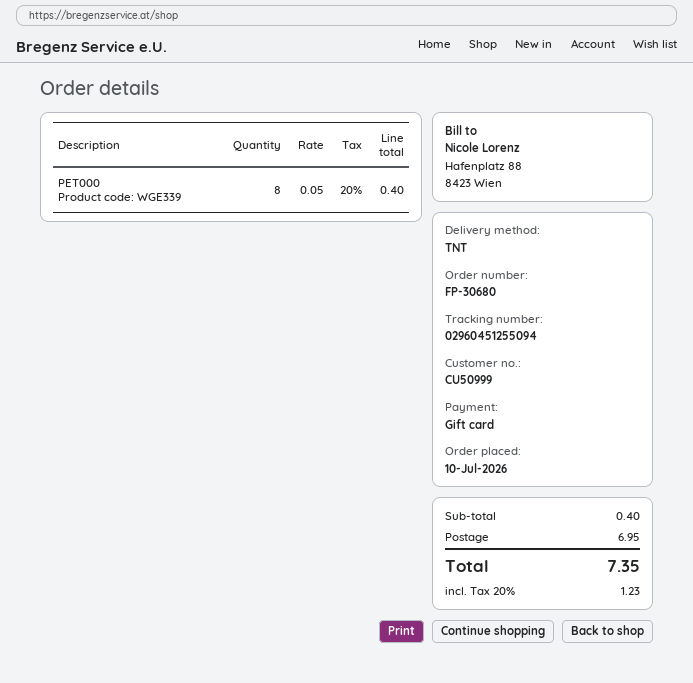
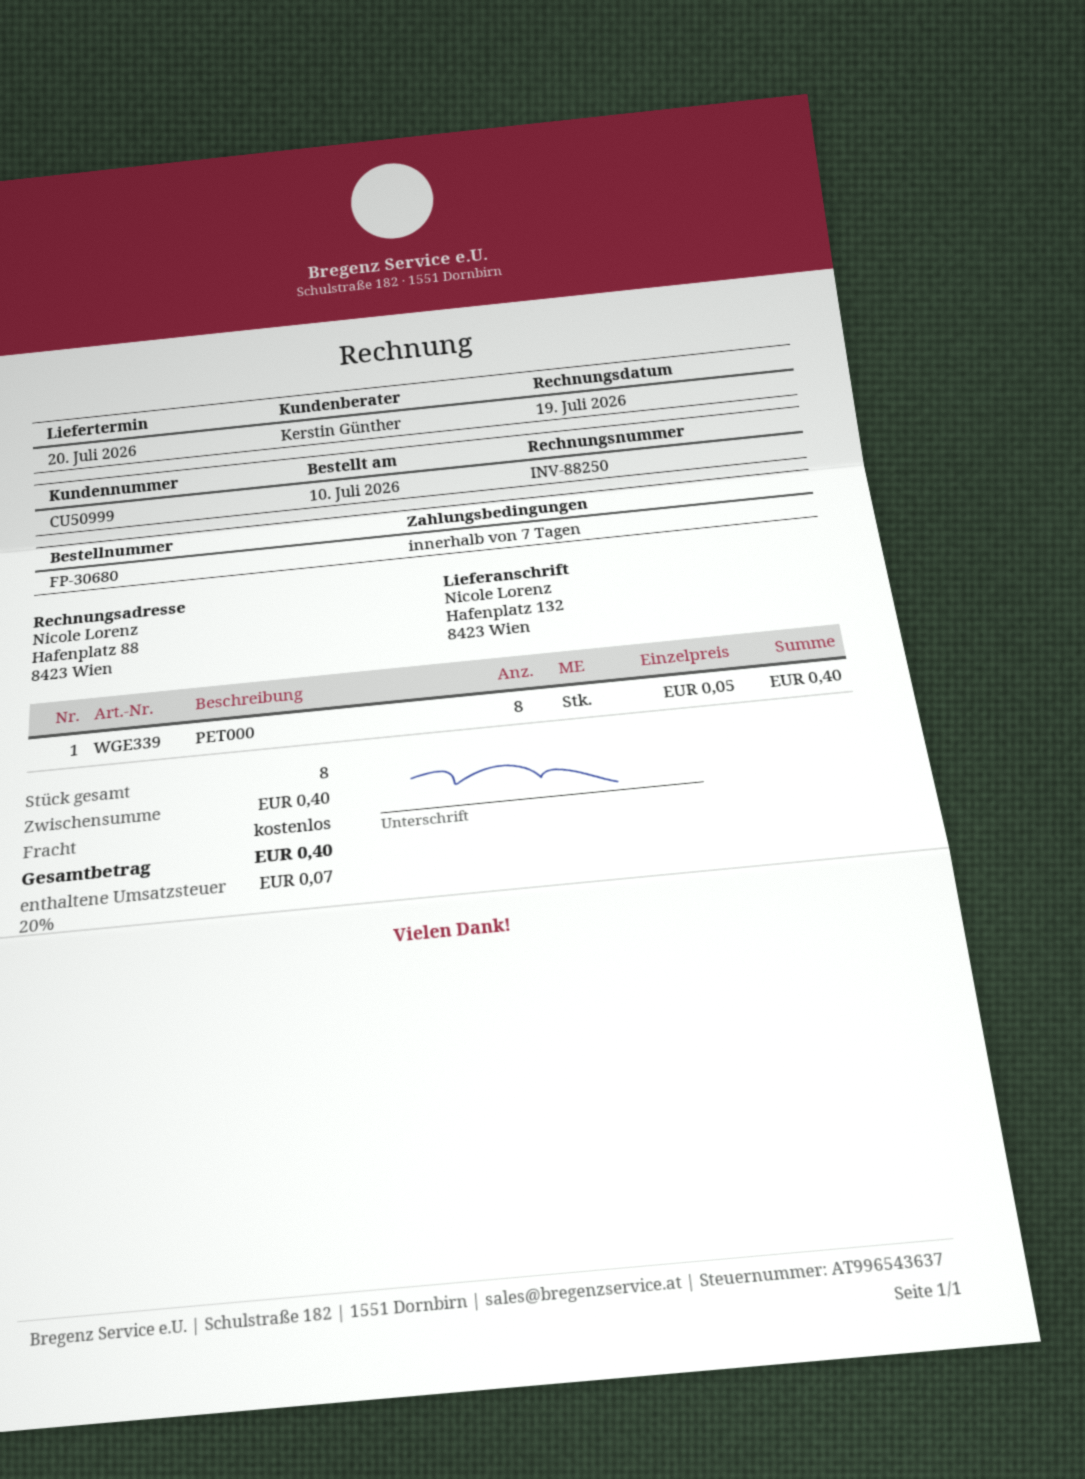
shipping: 6.95 -> 0.00
tax: 20% = 1.23 -> 20% = 0.07
total: 7.35 -> 0.40

